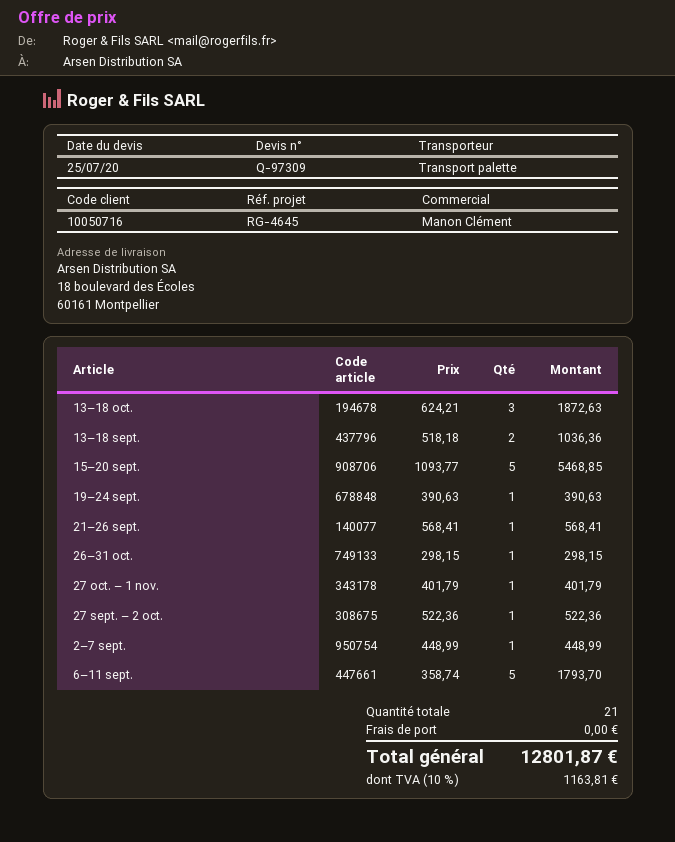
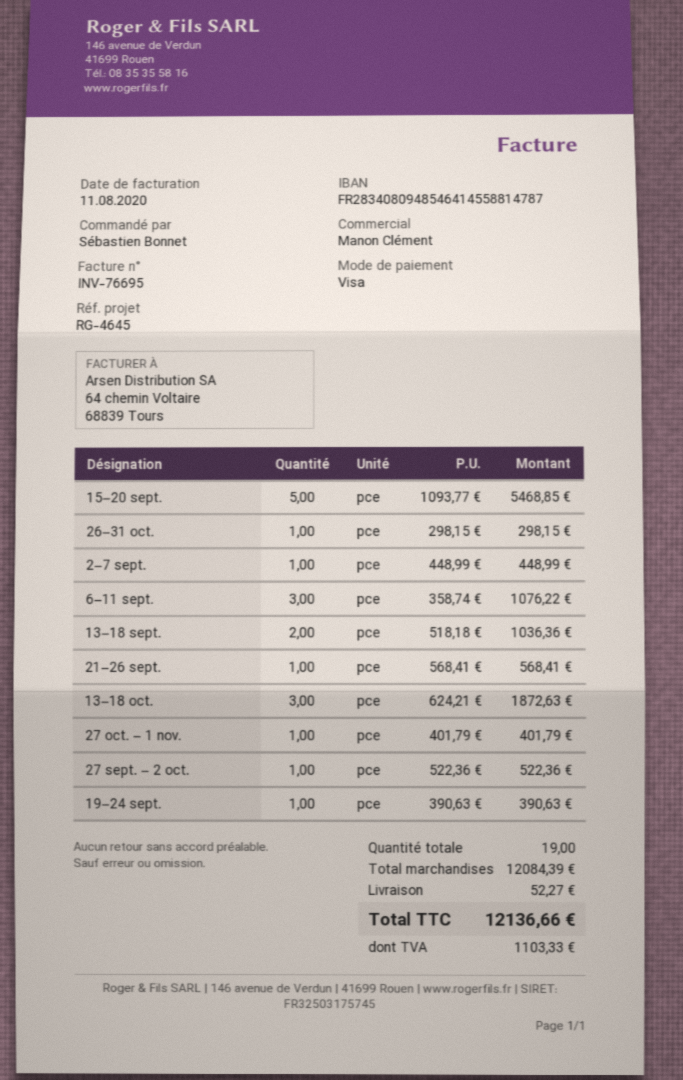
6–11 sept.: 5 x 358.74 = 1793.70 -> 3 x 358.74 = 1076.22
total quantity: 21 -> 19
shipping: 0.00 -> 52.27
tax: 1163.81 -> 1103.33
total: 12801.87 -> 12136.66

